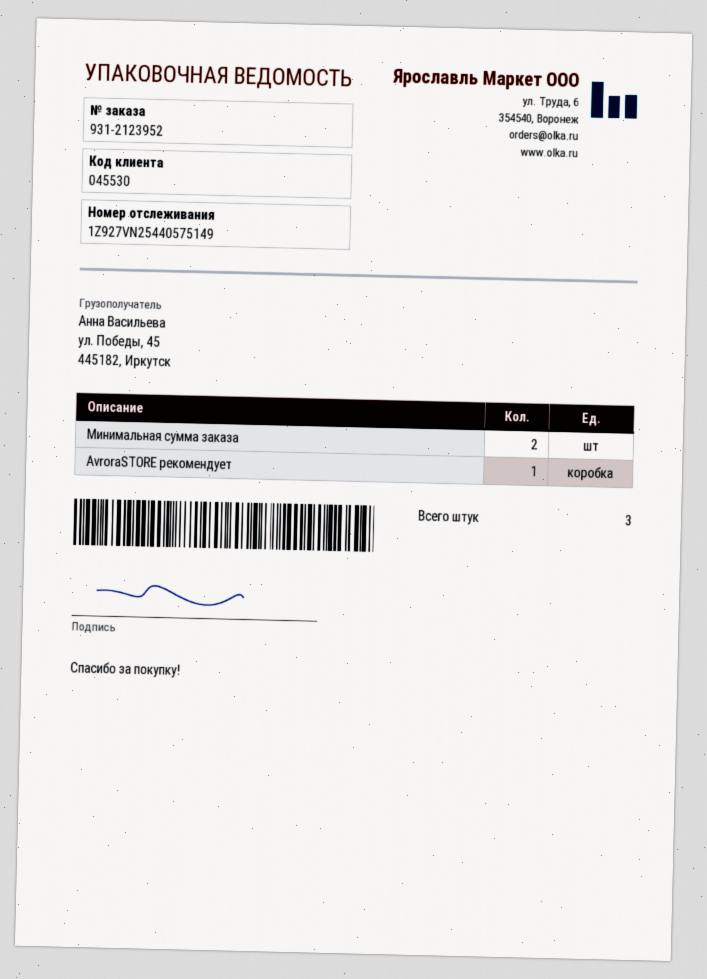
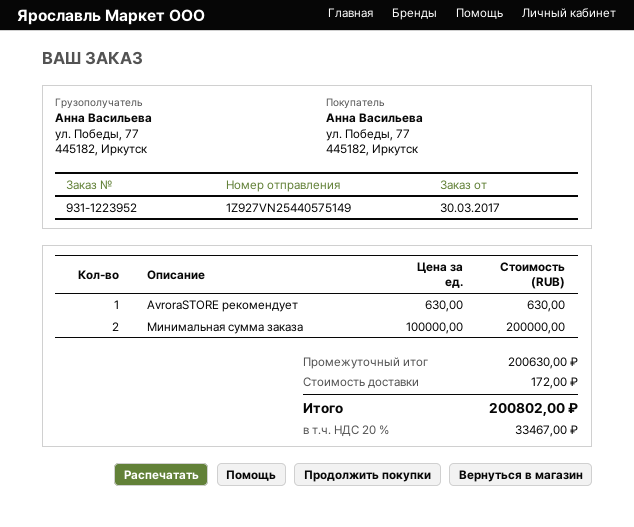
order number: 931-2123952 -> 931-1223952
ship to: ул. Победы, 45, 445182, Иркутск -> ул. Победы, 77, 445182, Иркутск

